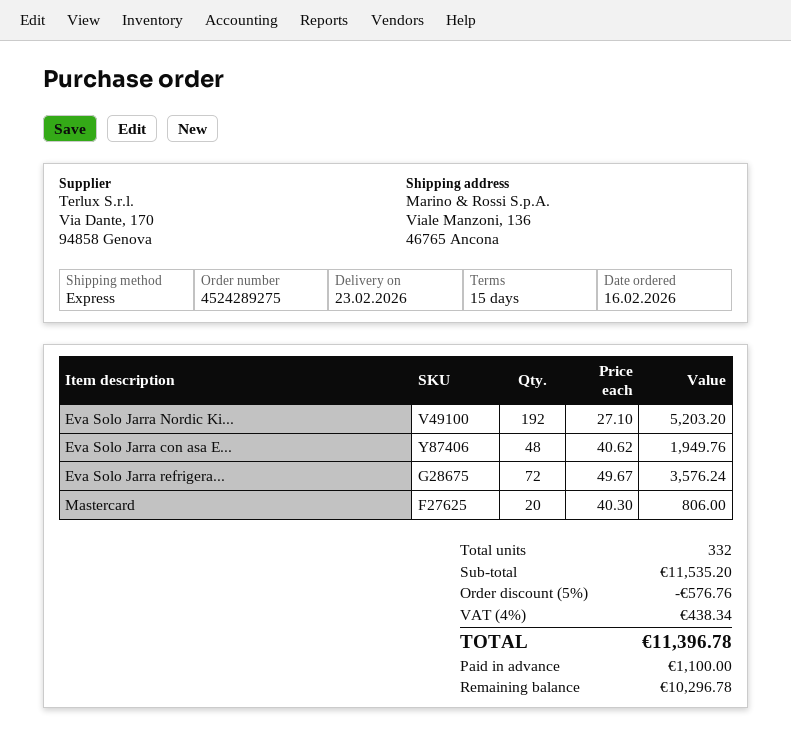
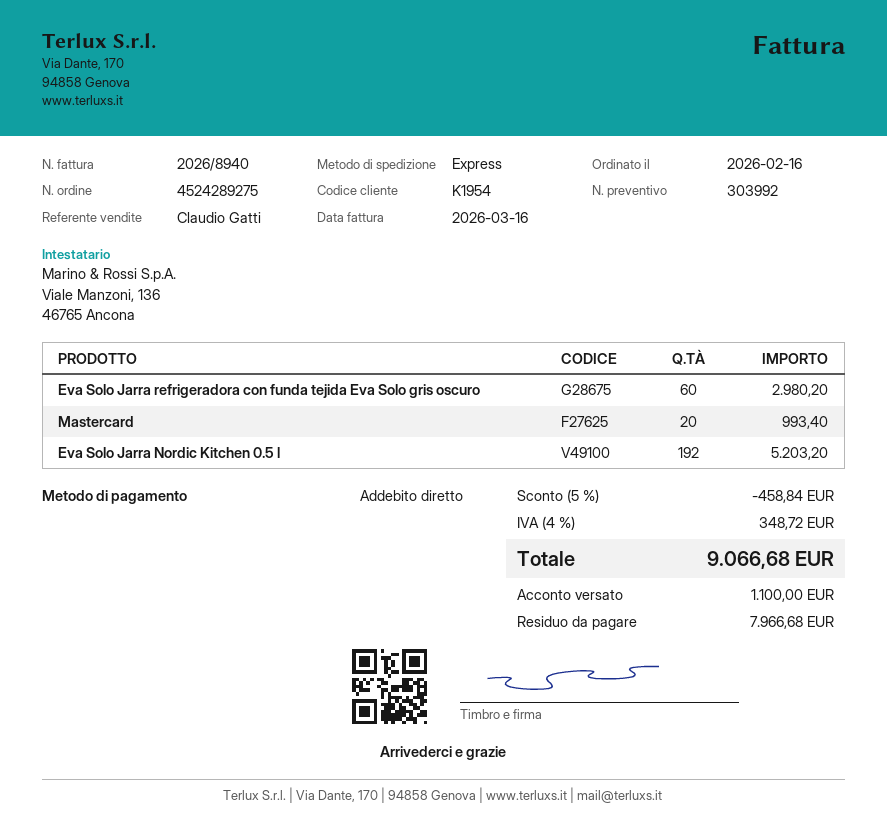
Eva Solo Jarra con asa E...: 48 for 1949.76 -> none
Eva Solo Jarra refrigera...: 72 for 3576.24 -> 60 for 2980.20
Mastercard: 20 for 806.00 -> 20 for 993.40
discount: 5% = 576.76 -> 5% = 458.84
tax: 4% = 438.34 -> 4% = 348.72
total: 11396.78 -> 9066.68
balance: 10296.78 -> 7966.68

